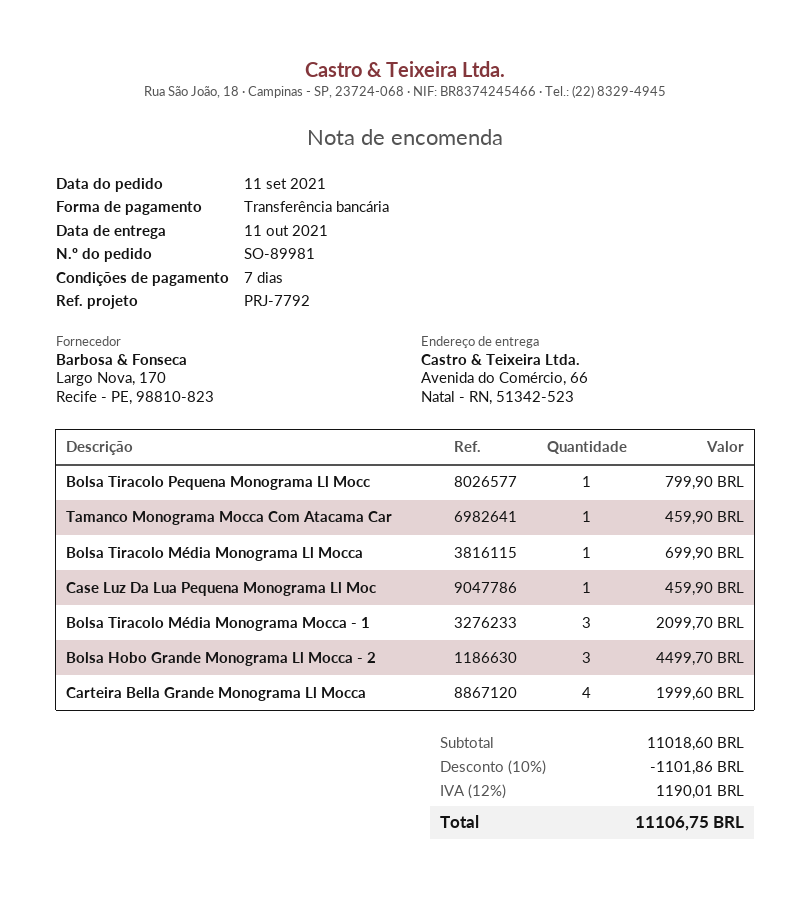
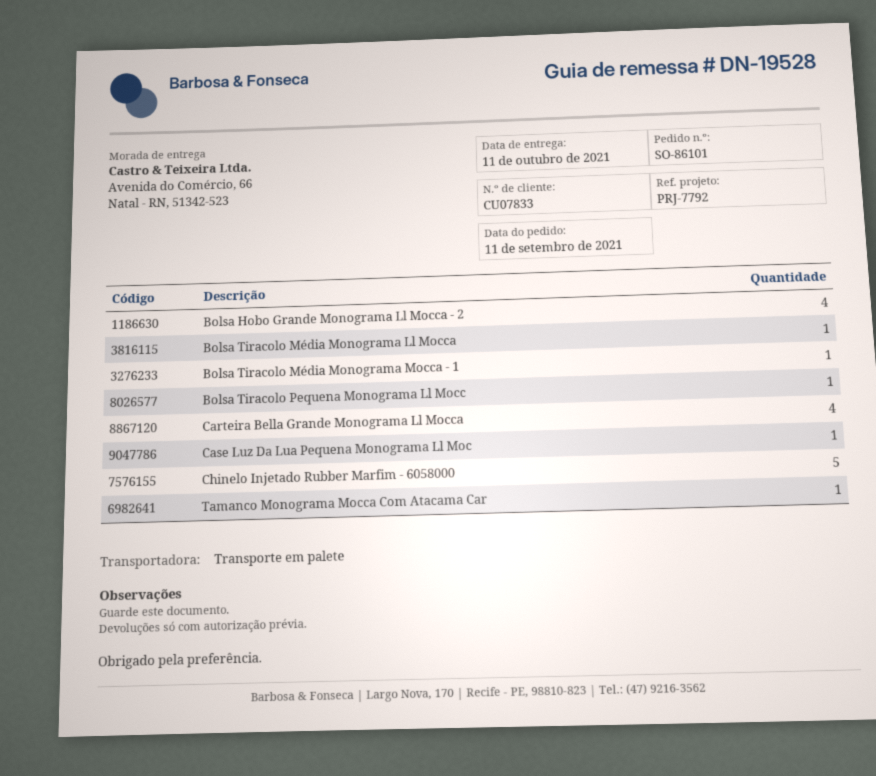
order number: SO-89981 -> SO-86101
Bolsa Tiracolo Média Monograma Mocca - 1: 3 -> 1
Bolsa Hobo Grande Monograma Ll Mocca - 2: 3 -> 4
Chinelo Injetado Rubber Marfim - 6058000: none -> 5

